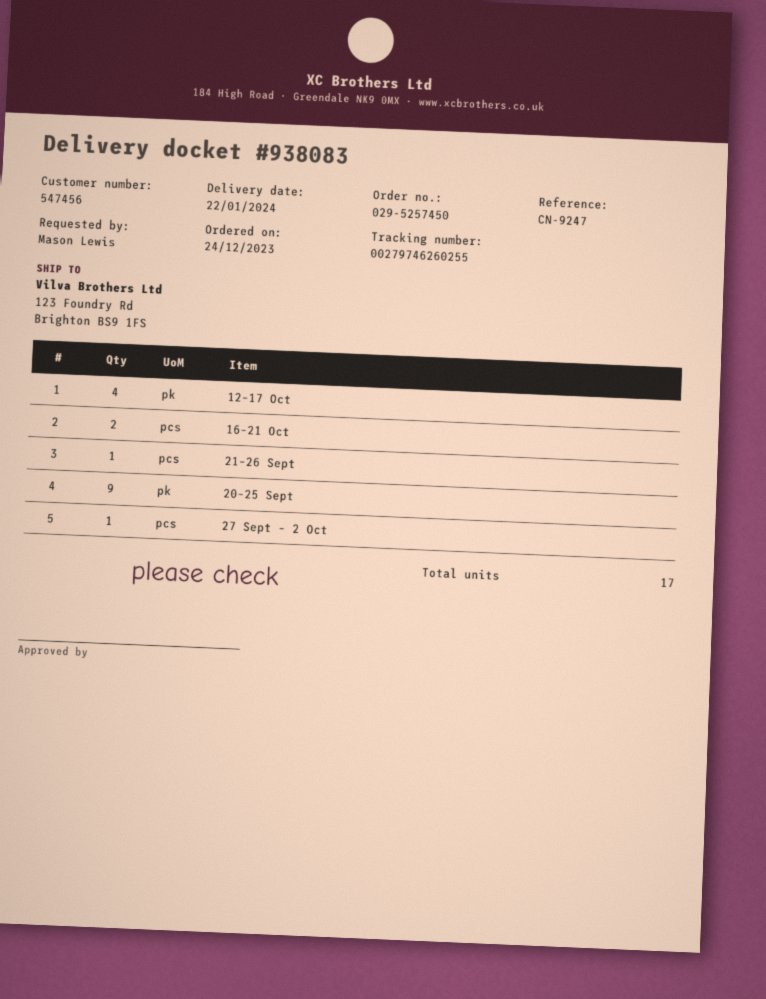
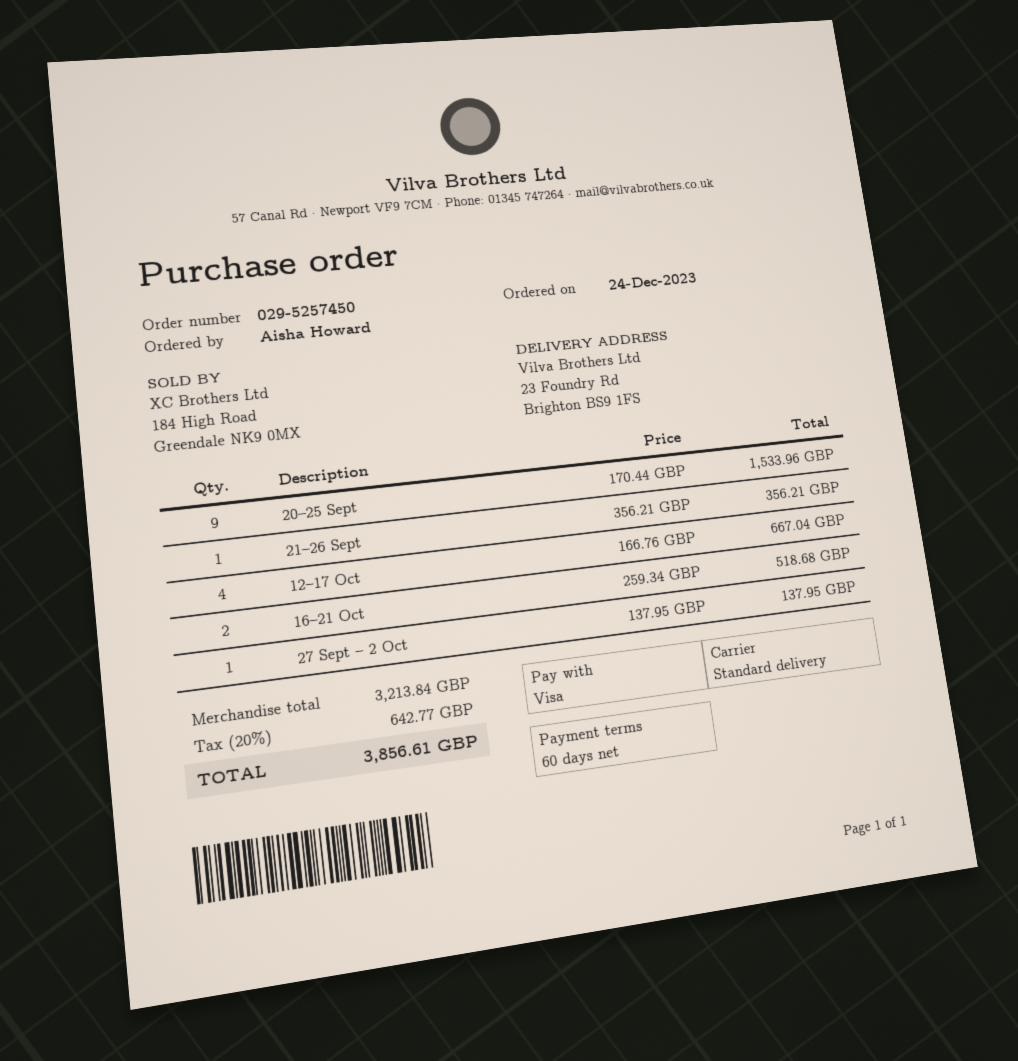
ordered by: Mason Lewis -> Aisha Howard
ship to: 123 Foundry Rd, Brighton BS9 1FS -> 23 Foundry Rd, Brighton BS9 1FS

